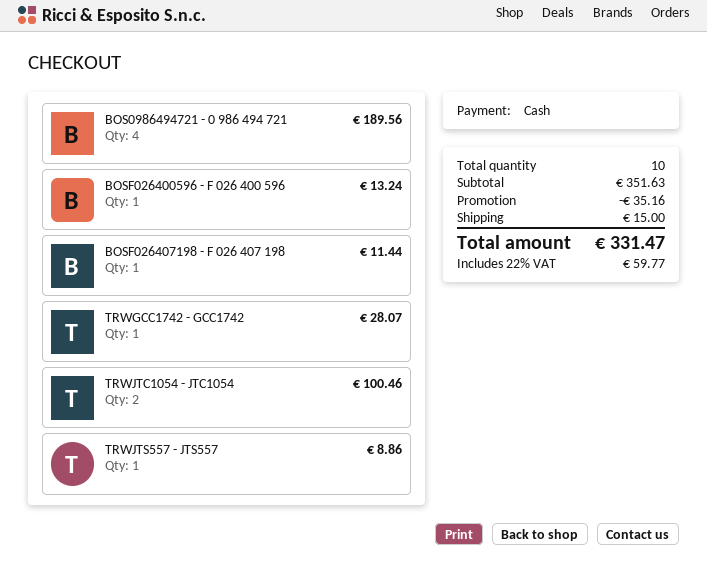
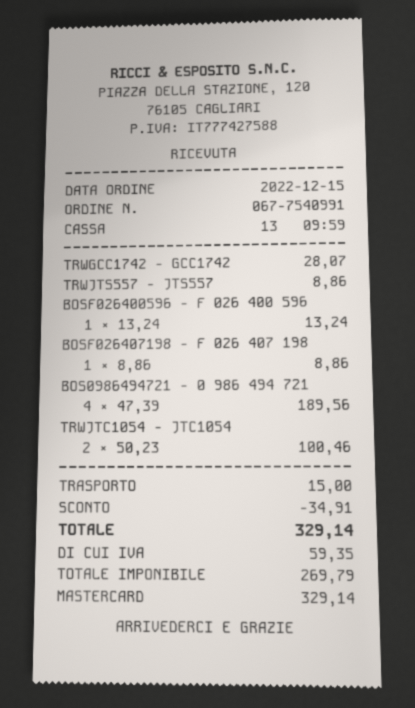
payment method: cash -> Mastercard
BOSF026407198 - F 026 407 198: 1 for 11.44 -> 1 for 8.86
discount: 35.16 -> 34.91
tax: 59.77 -> 59.35
total: 331.47 -> 329.14

